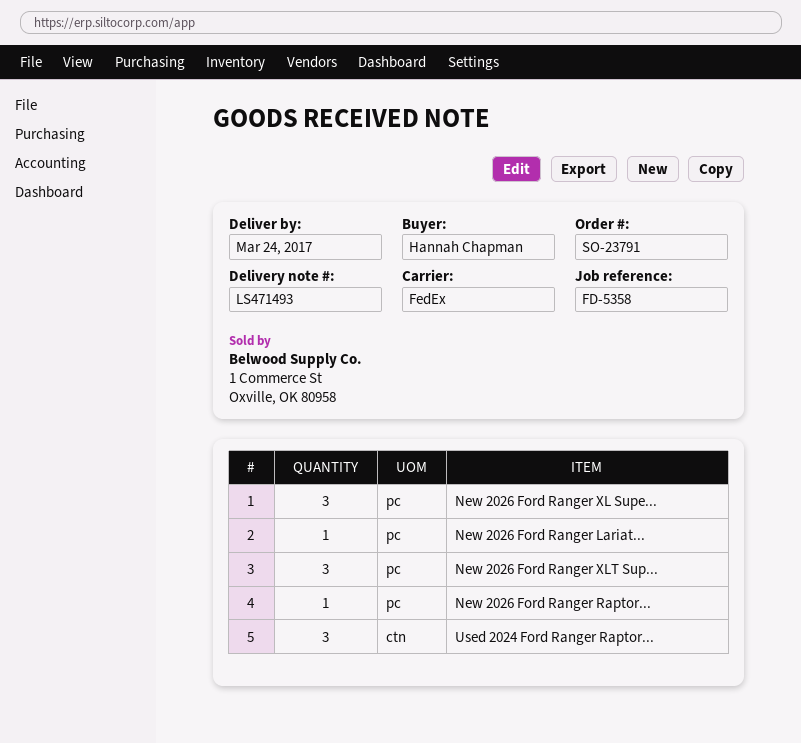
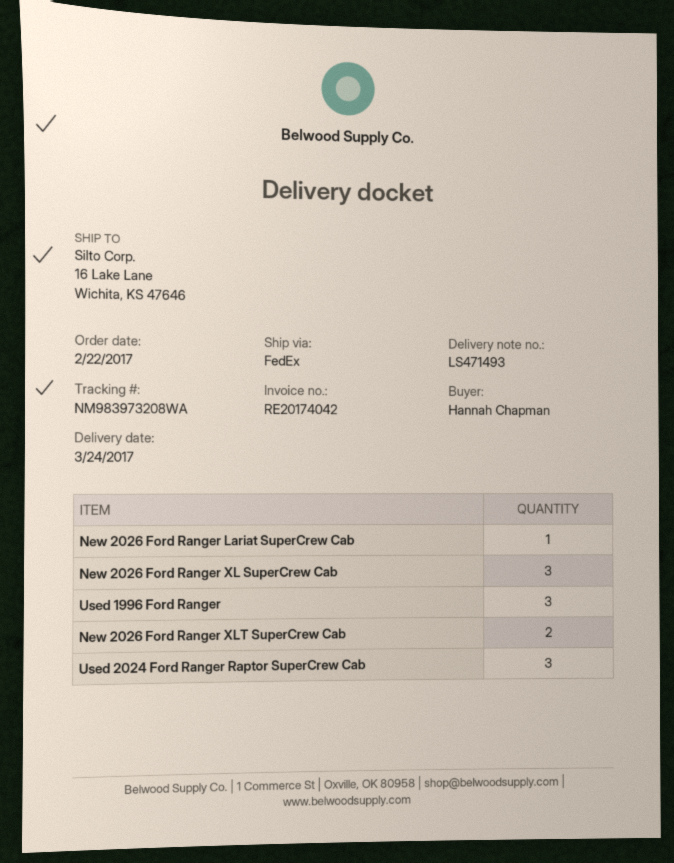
New 2026 Ford Ranger XLT Sup...: 3 -> 2
New 2026 Ford Ranger Raptor...: 1 -> none
Used 1996 Ford Ranger: none -> 3

